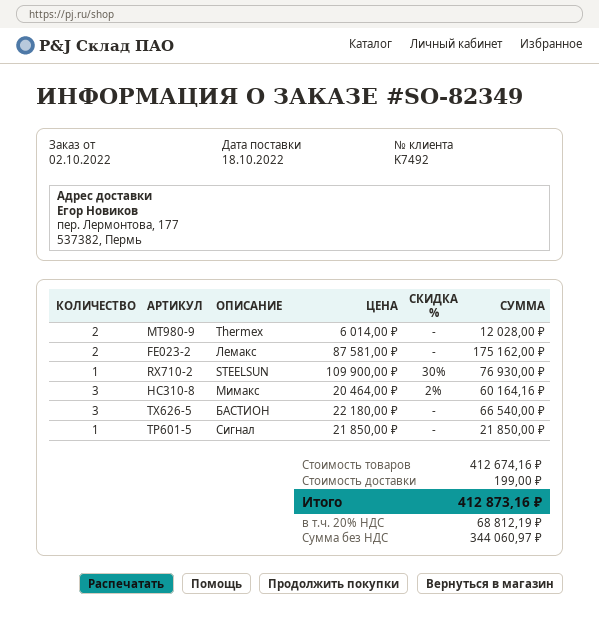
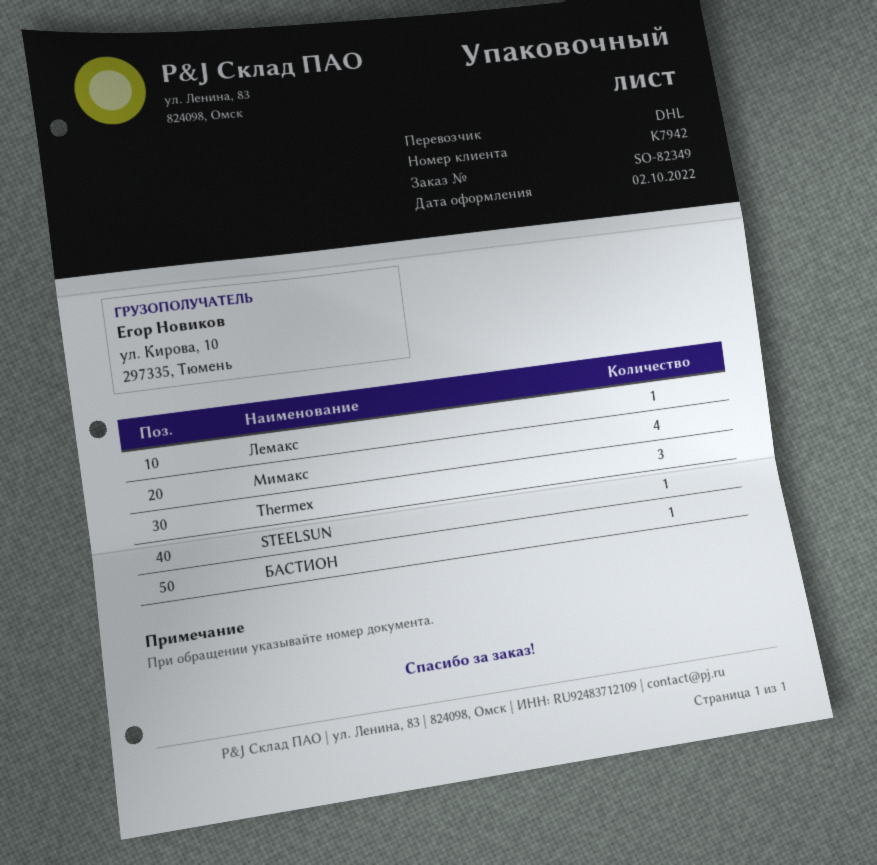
customer number: K7492 -> K7942
ship to: пер. Лермонтова, 177, 537382, Пермь -> ул. Кирова, 10, 297335, Тюмень
Thermex: 2 -> 3
Лемакс: 2 -> 1
Мимакс: 3 -> 4
БАСТИОН: 3 -> 1
Сигнал: 1 -> none

